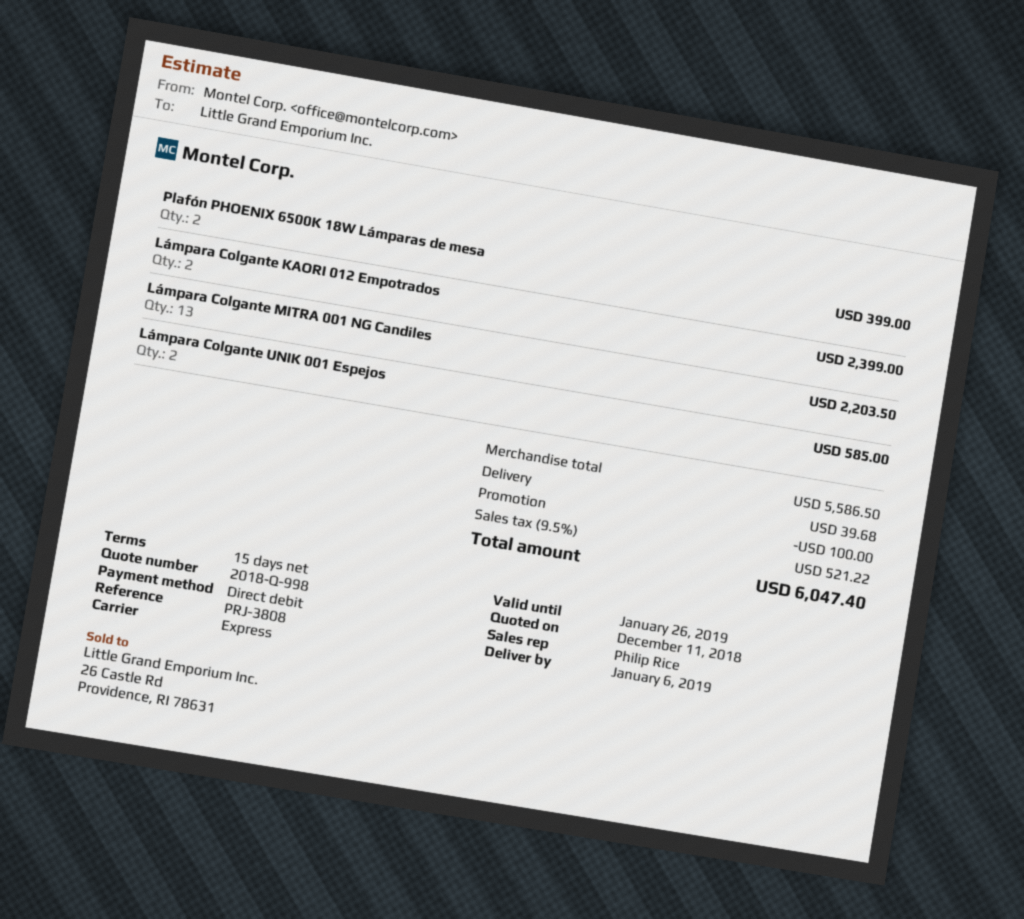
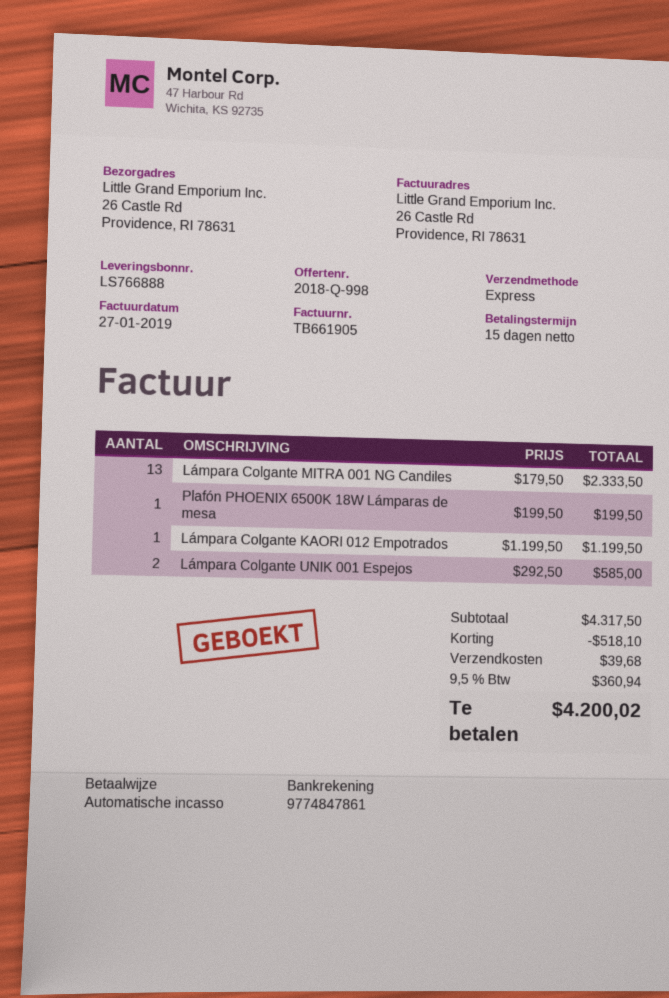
Plafón PHOENIX 6500K 18W Lámparas de mesa: 2 for 399.00 -> 1 for 199.50
Lámpara Colgante KAORI 012 Empotrados: 2 for 2399.00 -> 1 for 1199.50
Lámpara Colgante MITRA 001 NG Candiles: 13 for 2203.50 -> 13 for 2333.50
subtotal: 5586.50 -> 4317.50
discount: 100.00 -> 518.10
tax: 9.5% = 521.22 -> 9.5% = 360.94
total: 6047.40 -> 4200.02

